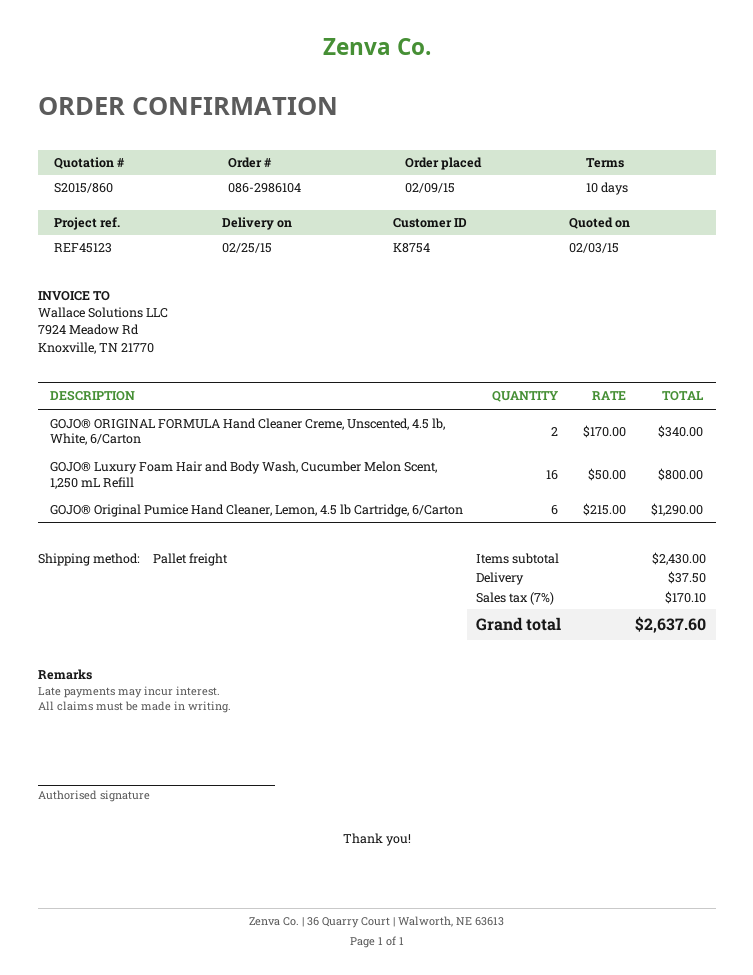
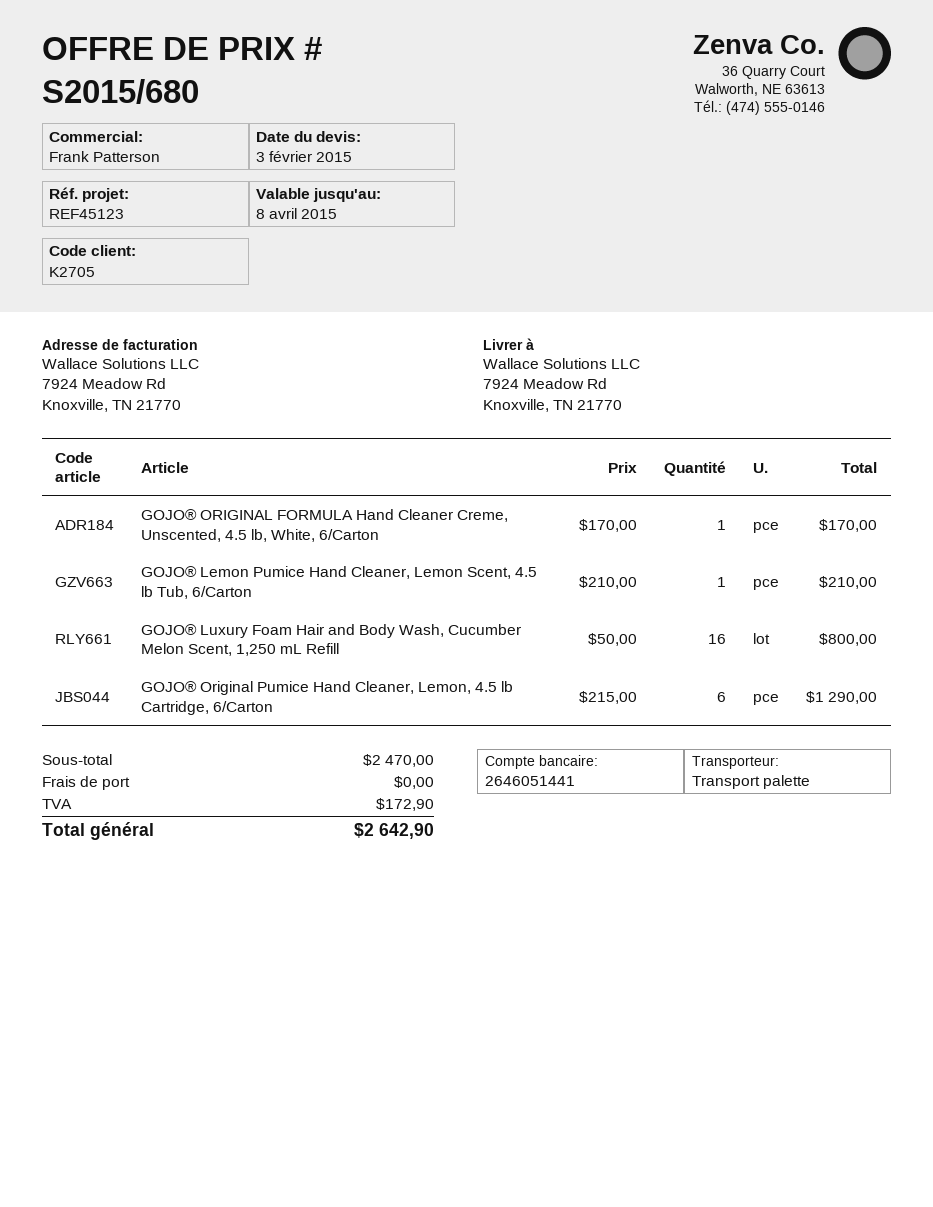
quote number: S2015/860 -> S2015/680
customer number: K8754 -> K2705
GOJO® ORIGINAL FORMULA Hand Cleaner Creme, Unscented, 4.5 lb, White, 6/Carton: 2 x 170.00 = 340.00 -> 1 x 170.00 = 170.00
GOJO® Lemon Pumice Hand Cleaner, Lemon Scent, 4.5 lb Tub, 6/Carton: none -> 1 x 210.00 = 210.00
subtotal: 2430.00 -> 2470.00
shipping: 37.50 -> 0.00
tax: 170.10 -> 172.90
total: 2637.60 -> 2642.90

